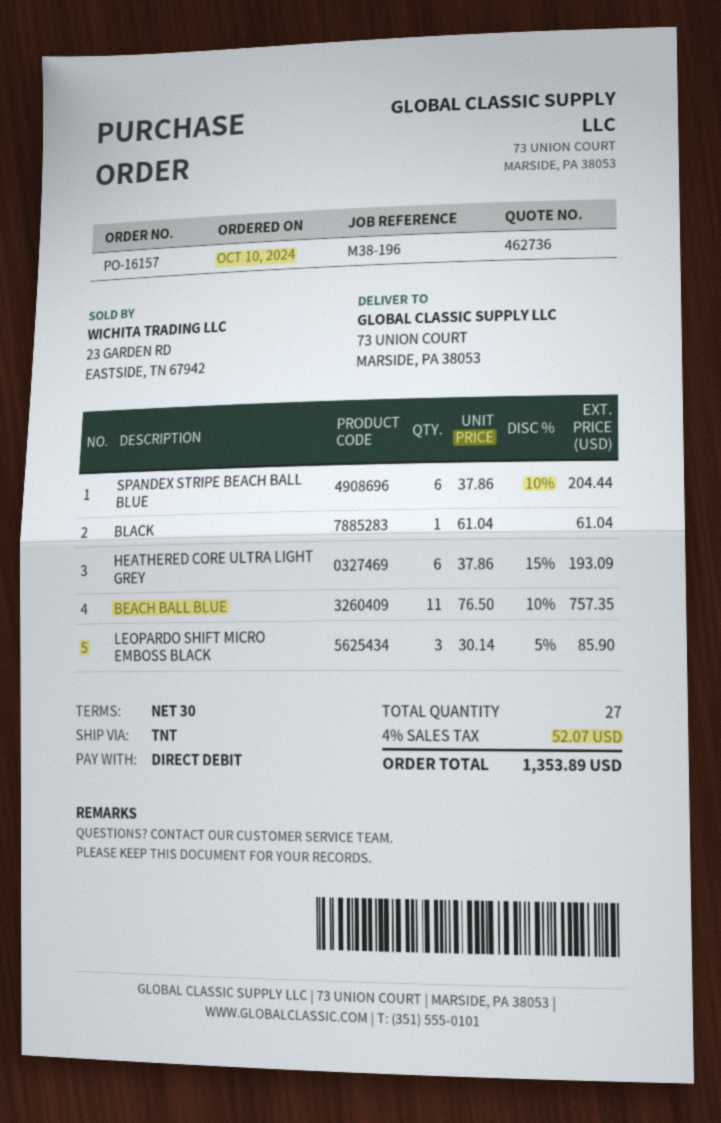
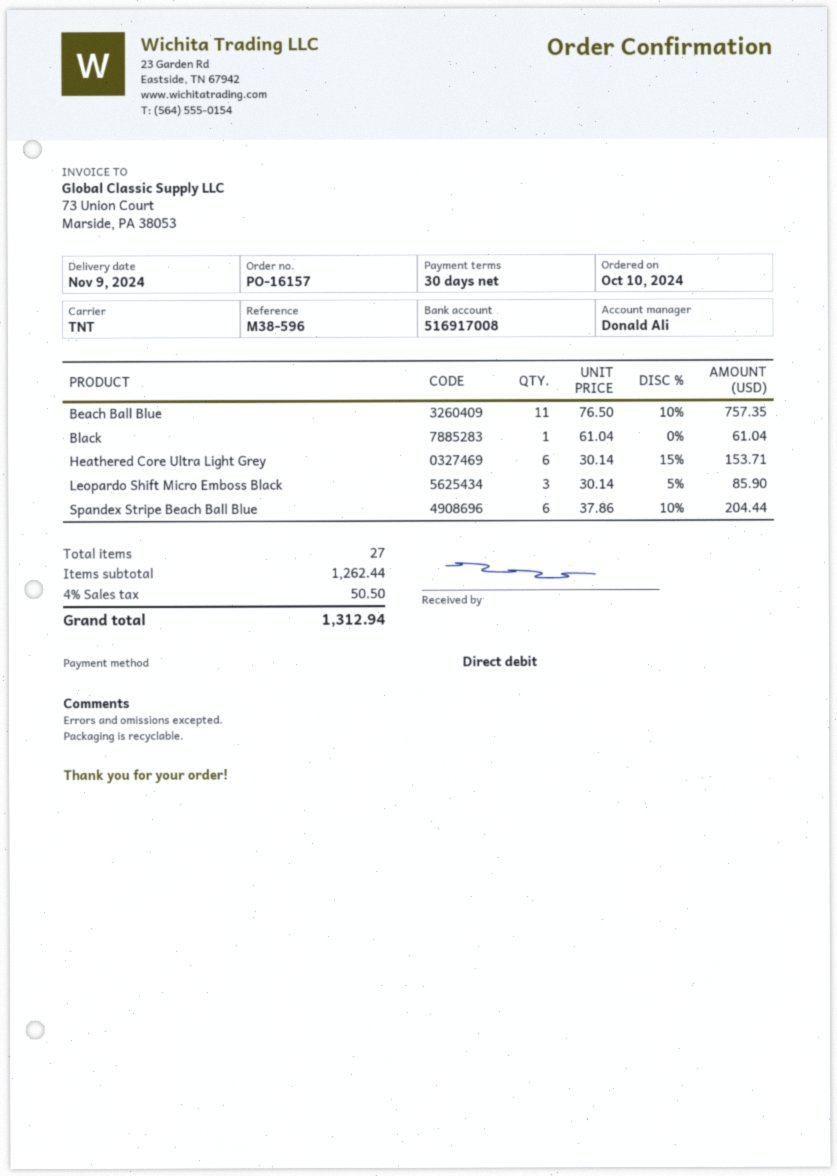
reference: M38-196 -> M38-596
HEATHERED CORE ULTRA LIGHT GREY: 6 x 37.86 - 15% = 193.09 -> 6 x 30.14 - 15% = 153.71
tax: 4% = 52.07 -> 4% = 50.50
total: 1353.89 -> 1312.94

